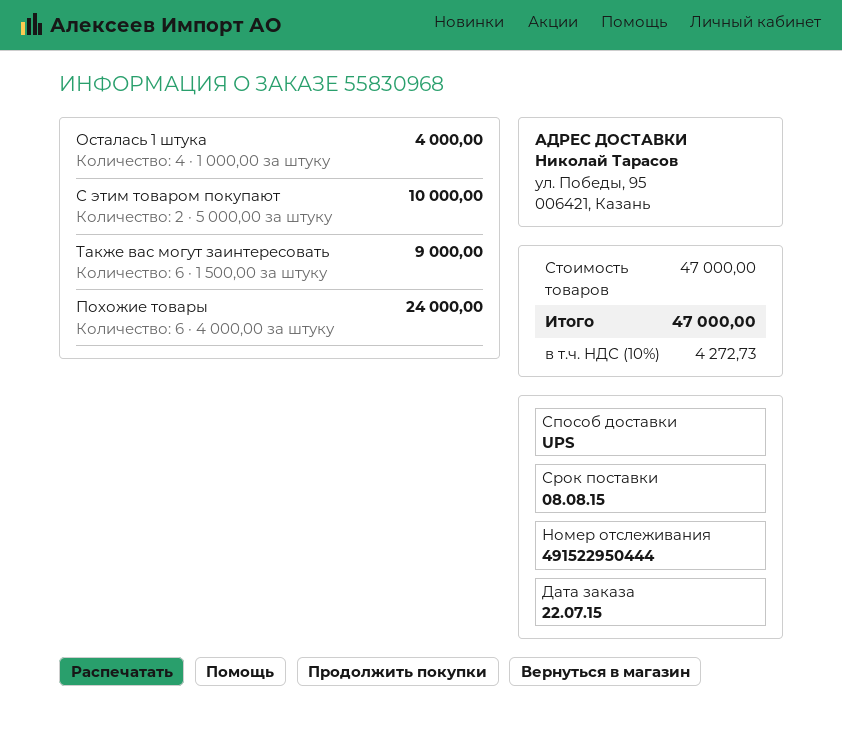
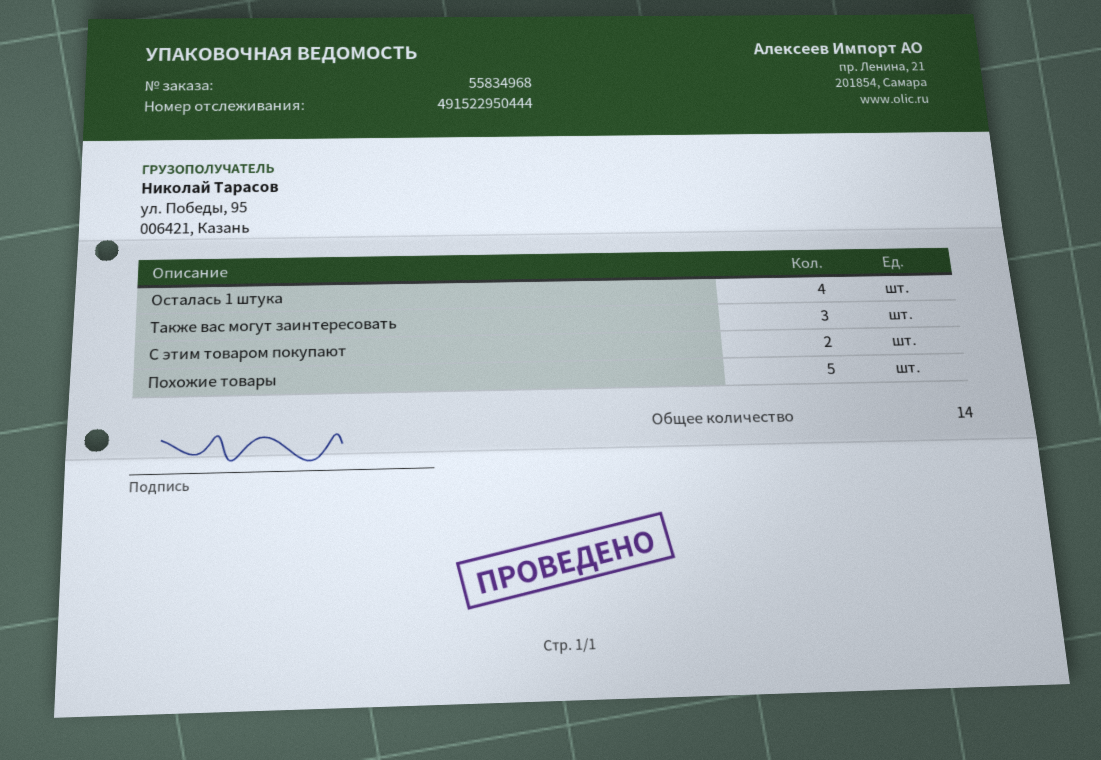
order number: 55830968 -> 55834968
Также вас могут заинтересовать: 6 -> 3
Похожие товары: 6 -> 5

